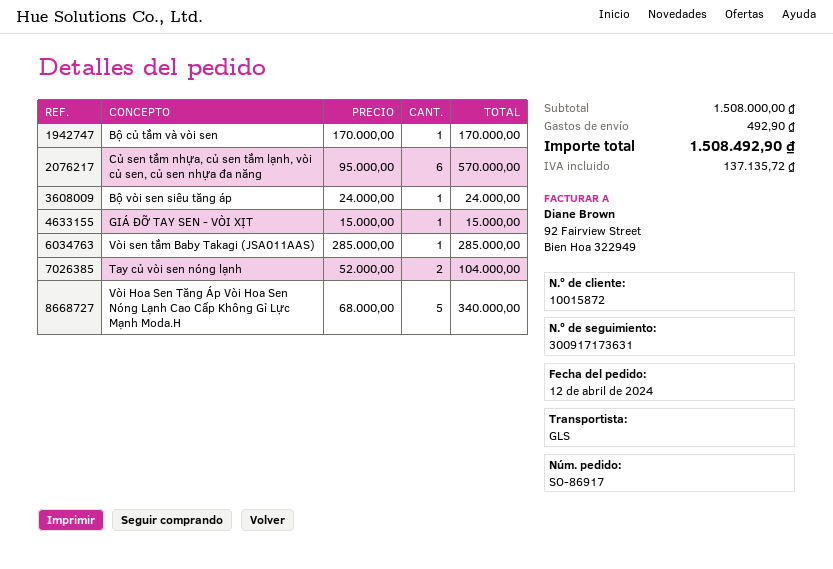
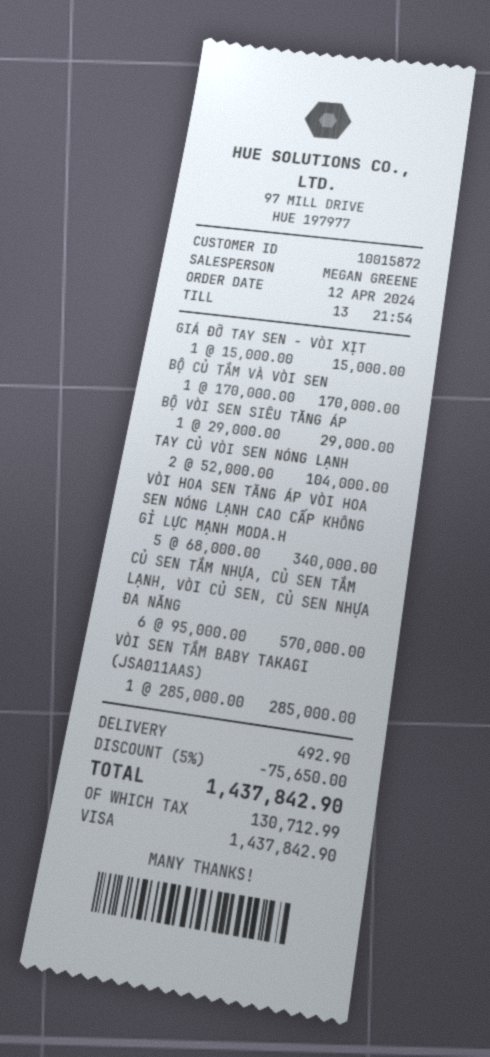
Bộ vòi sen siêu tăng áp: 1 x 24000.00 = 24000.00 -> 1 x 29000.00 = 29000.00
discount: none -> 5% = 75650.00
tax: 137135.72 -> 130712.99
total: 1508492.90 -> 1437842.90

